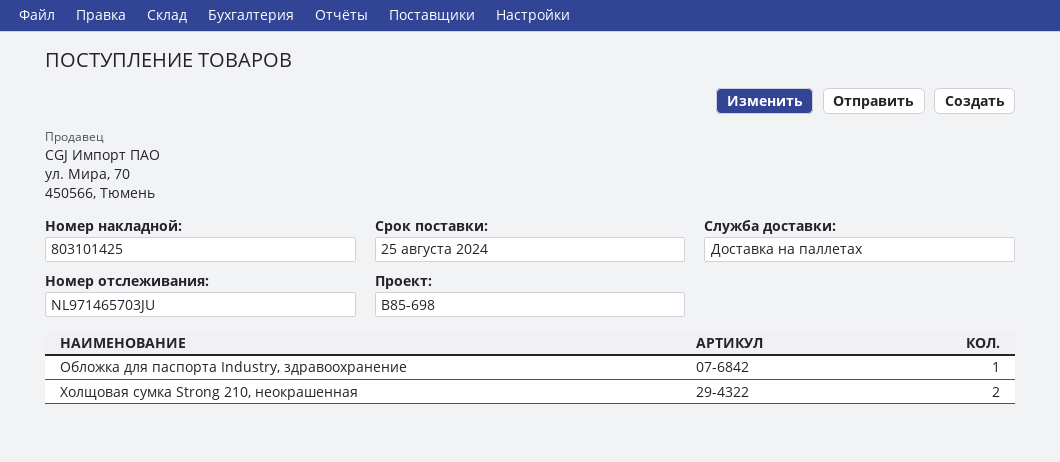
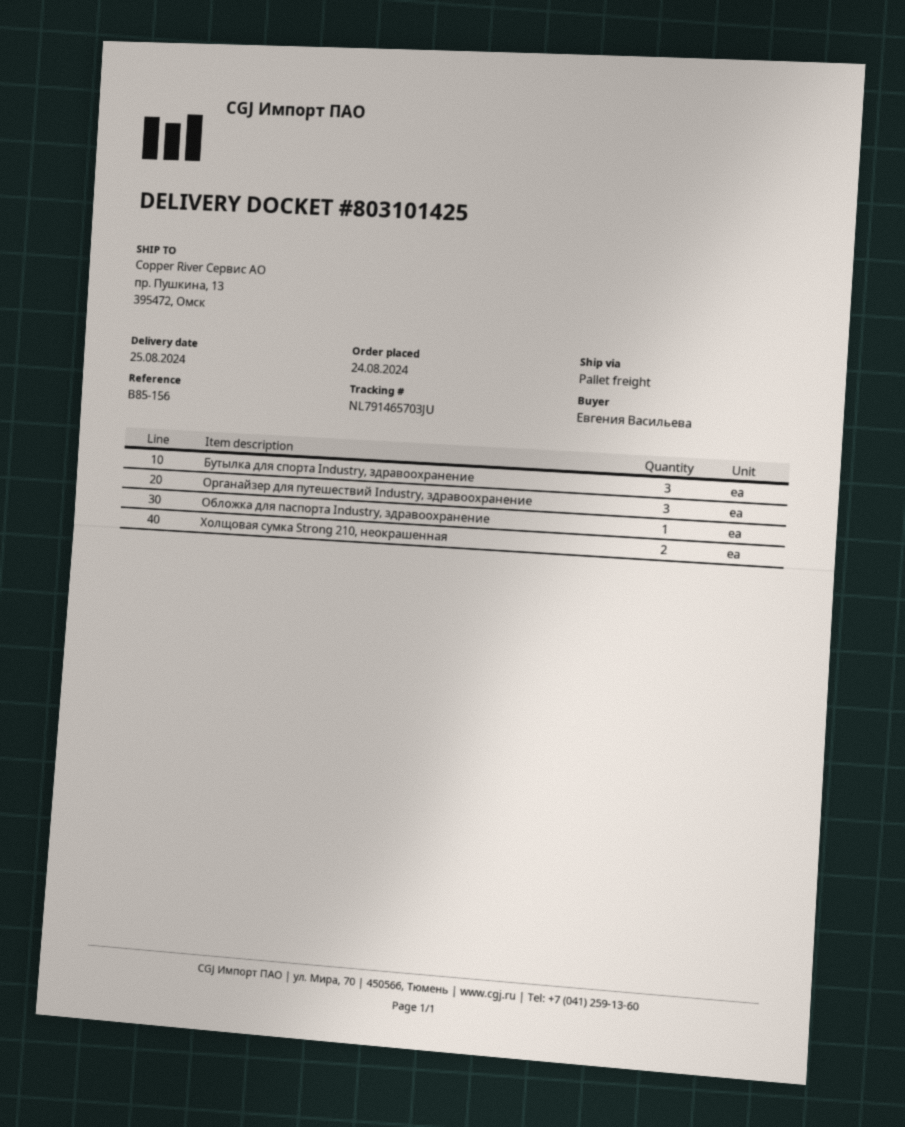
reference: B85-698 -> B85-156
tracking number: NL971465703JU -> NL791465703JU
Бутылка для спорта Industry, здравоохранение: none -> 3
Органайзер для путешествий Industry, здравоохранение: none -> 3

